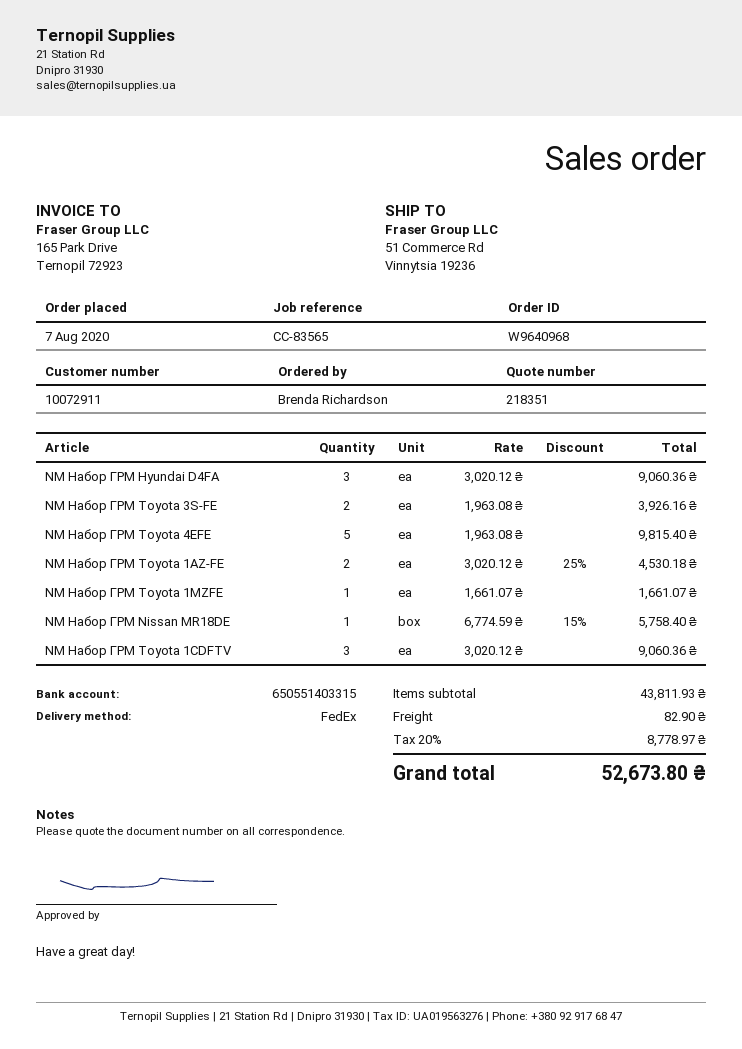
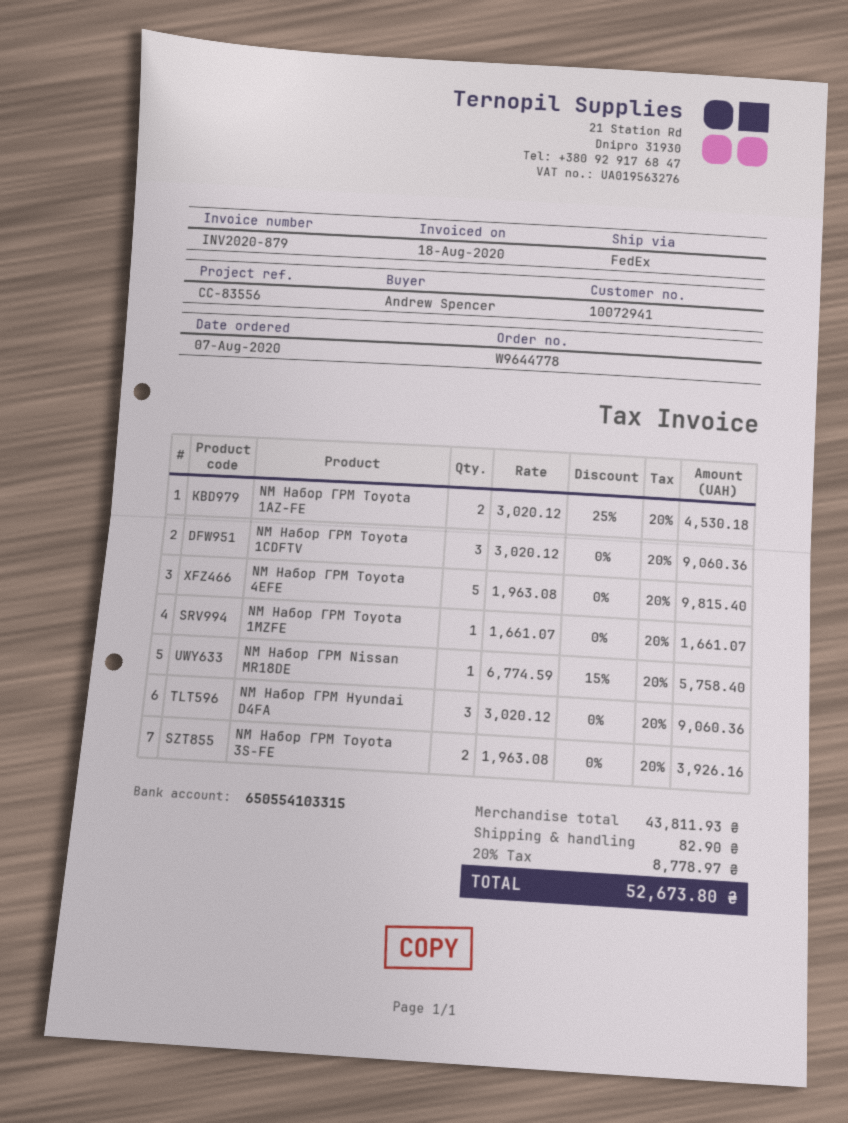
order number: W9640968 -> W9644778
customer number: 10072911 -> 10072941
reference: CC-83565 -> CC-83556
ordered by: Brenda Richardson -> Andrew Spencer
bank account: 650551403315 -> 650554103315

